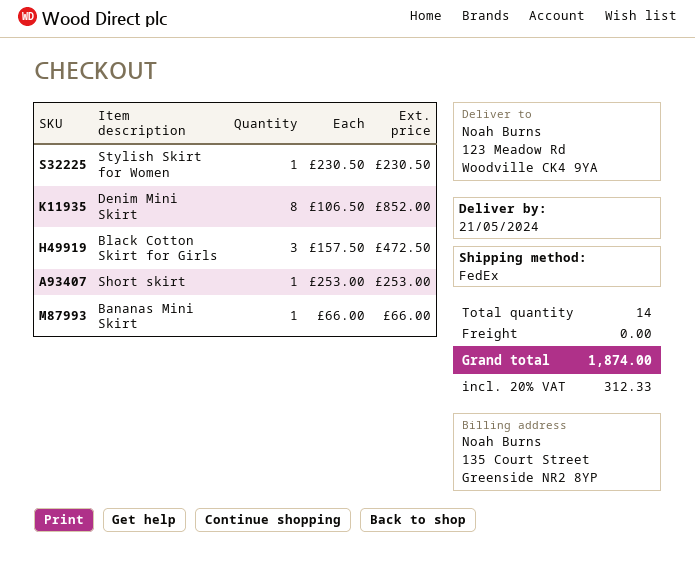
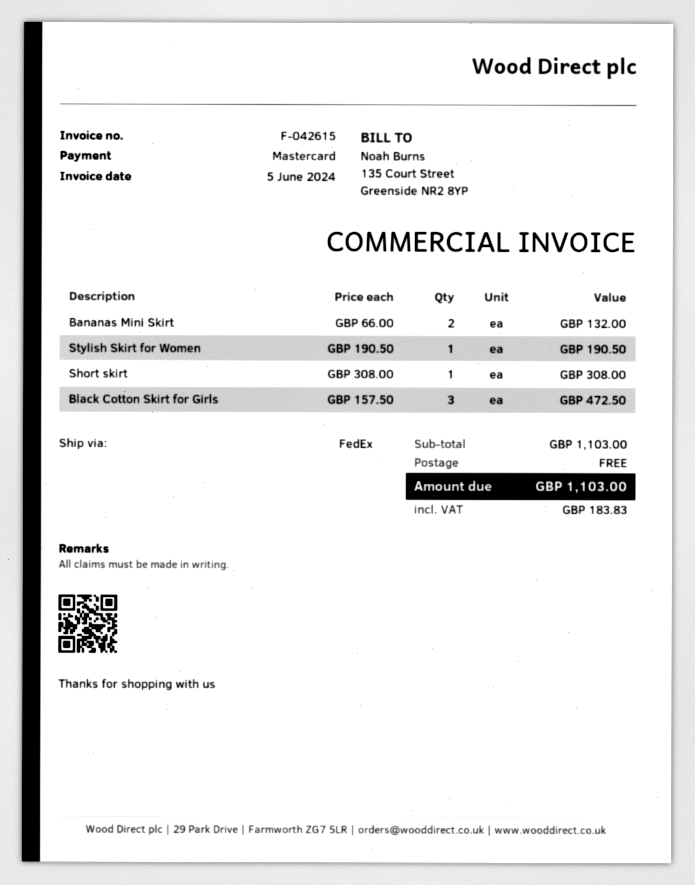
Stylish Skirt for Women: 1 x 230.50 = 230.50 -> 1 x 190.50 = 190.50
Denim Mini Skirt: 8 x 106.50 = 852.00 -> none
Short skirt: 1 x 253.00 = 253.00 -> 1 x 308.00 = 308.00
Bananas Mini Skirt: 1 x 66.00 = 66.00 -> 2 x 66.00 = 132.00
tax: 312.33 -> 183.83
total: 1874.00 -> 1103.00

